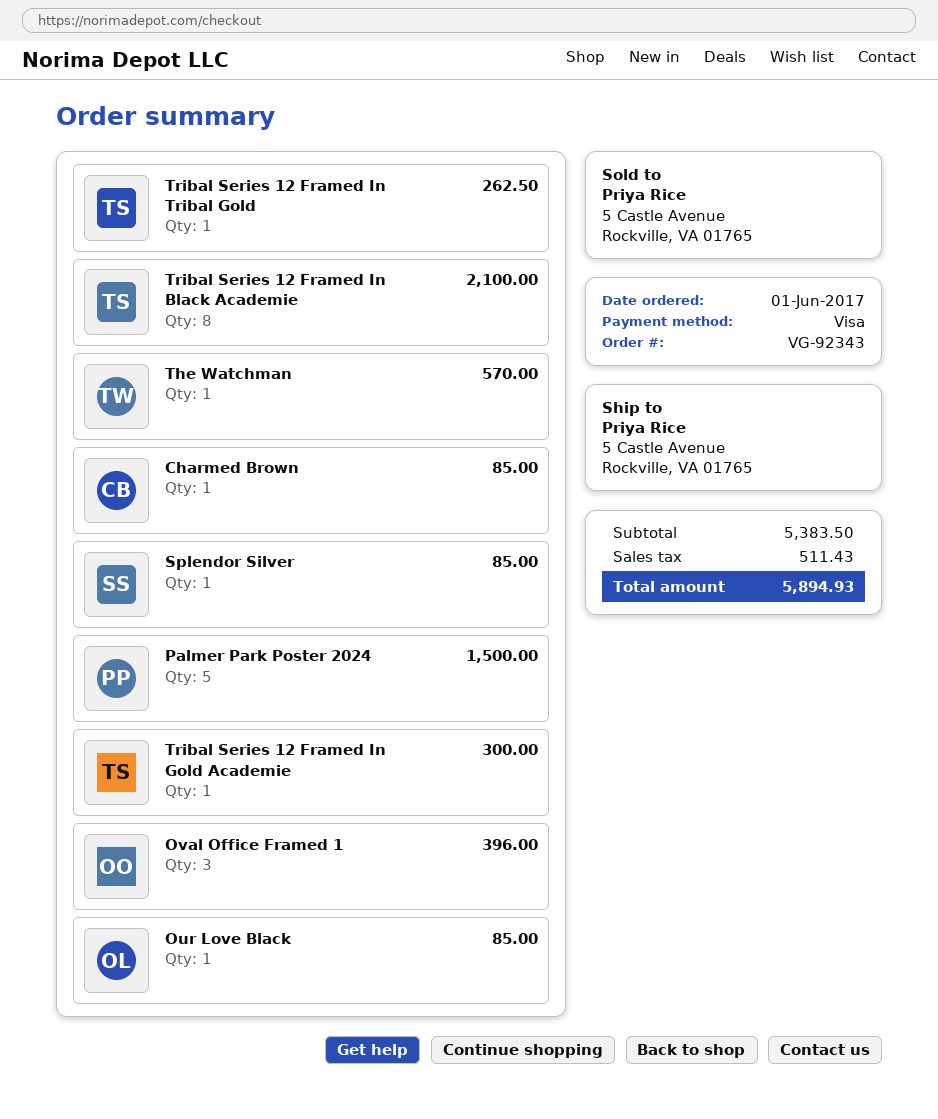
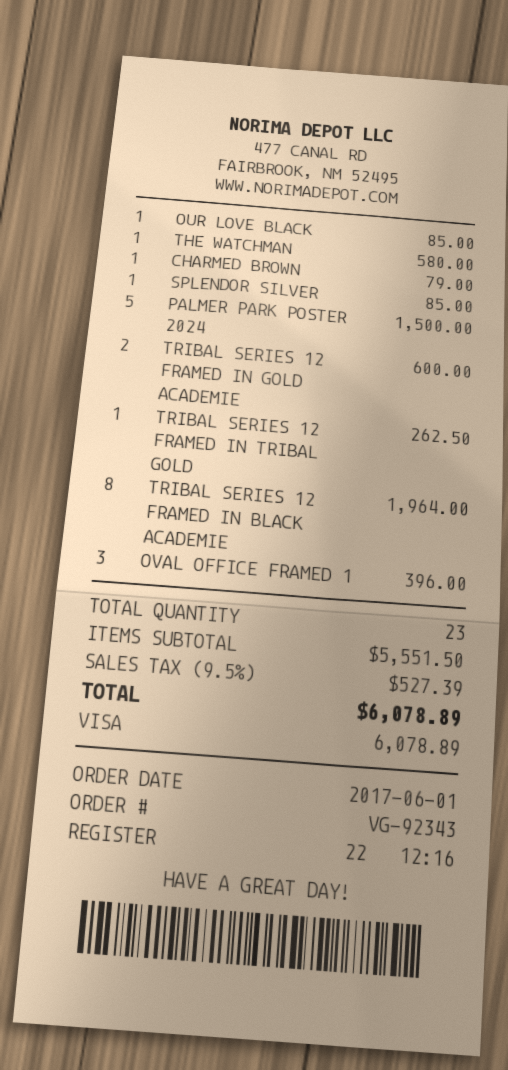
Tribal Series 12 Framed In Black Academie: 8 for 2100.00 -> 8 for 1964.00
The Watchman: 1 for 570.00 -> 1 for 580.00
Charmed Brown: 1 for 85.00 -> 1 for 79.00
Tribal Series 12 Framed In Gold Academie: 1 for 300.00 -> 2 for 600.00
subtotal: 5383.50 -> 5551.50
tax: 511.43 -> 527.39
total: 5894.93 -> 6078.89

